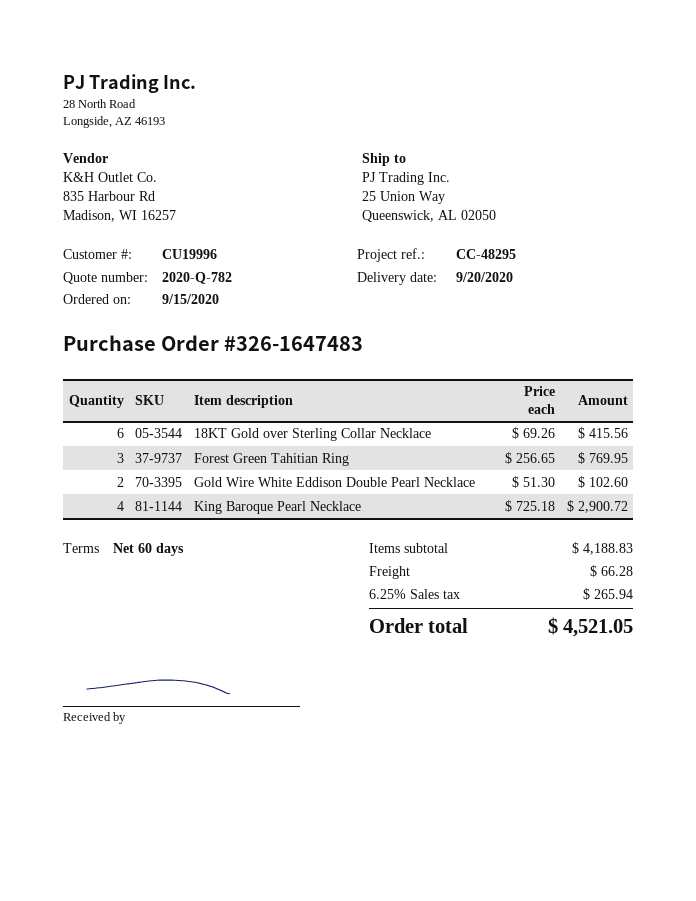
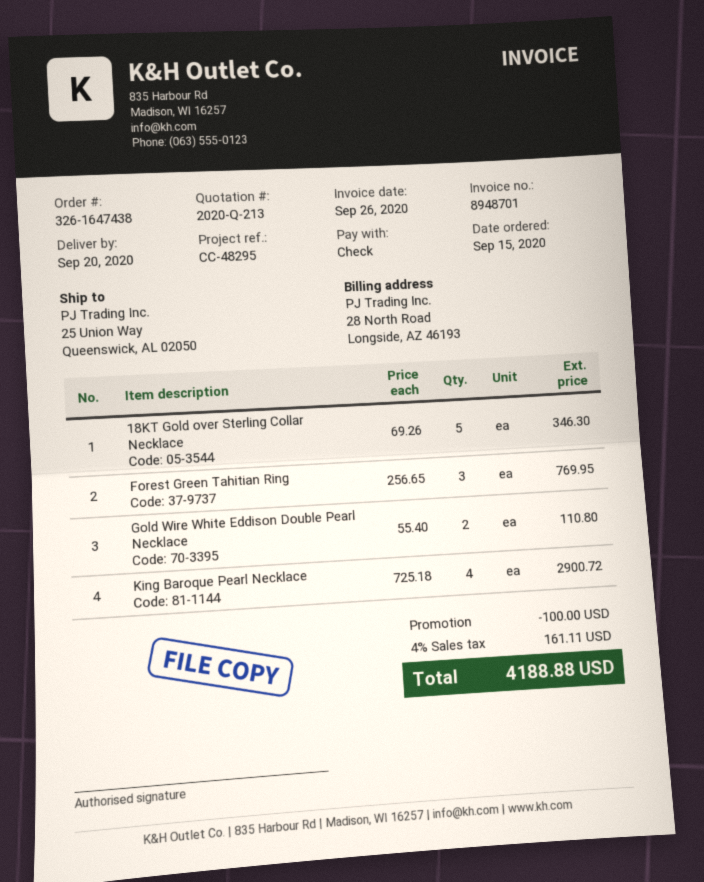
quote number: 2020-Q-782 -> 2020-Q-213
order number: 326-1647483 -> 326-1647438
18KT Gold over Sterling Collar Necklace: 6 x 69.26 = 415.56 -> 5 x 69.26 = 346.30
Gold Wire White Eddison Double Pearl Necklace: 2 x 51.30 = 102.60 -> 2 x 55.40 = 110.80
discount: none -> 100.00
shipping: 66.28 -> none
tax: 6.25% = 265.94 -> 4% = 161.11
total: 4521.05 -> 4188.88

